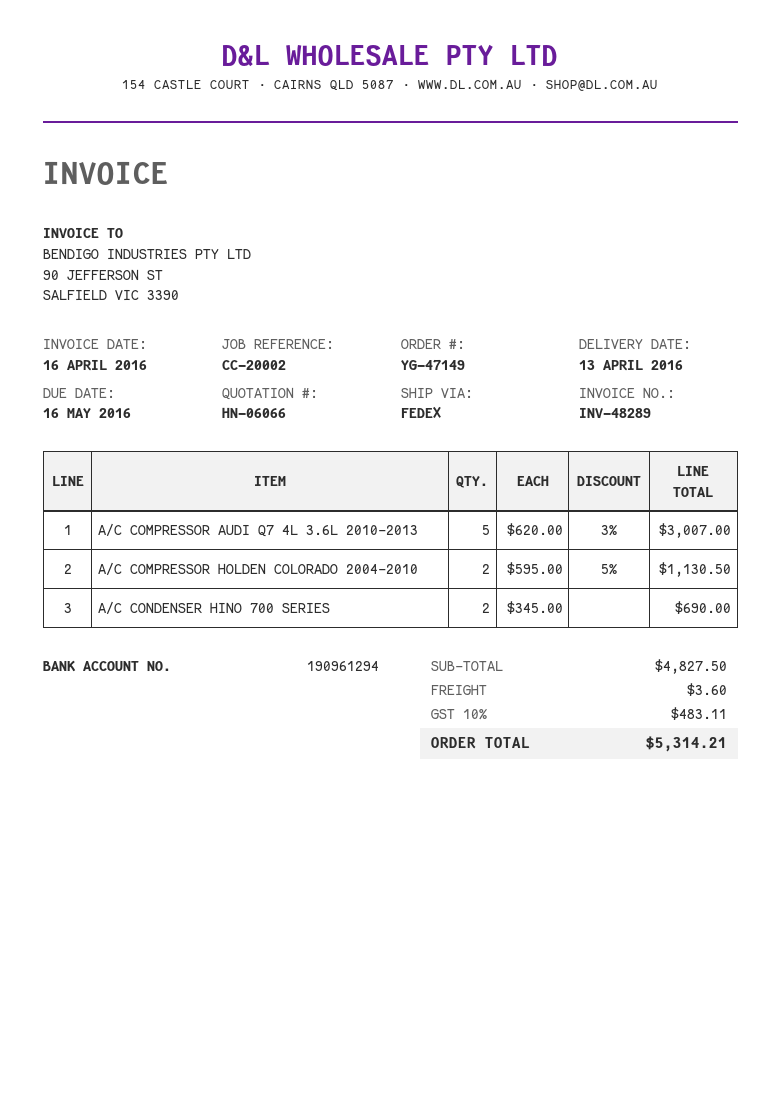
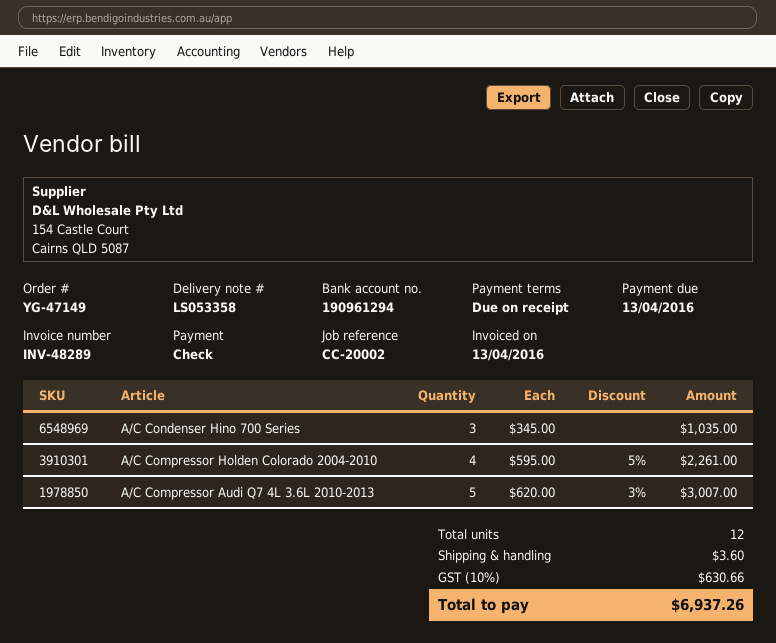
invoice date: 2016-04-16 -> 2016-04-13
due date: 2016-05-16 -> 2016-04-13
A/C COMPRESSOR HOLDEN COLORADO 2004-2010: 2 x 595.00 - 5% = 1130.50 -> 4 x 595.00 - 5% = 2261.00
A/C CONDENSER HINO 700 SERIES: 2 x 345.00 = 690.00 -> 3 x 345.00 = 1035.00
tax: 10% = 483.11 -> 10% = 630.66
total: 5314.21 -> 6937.26

